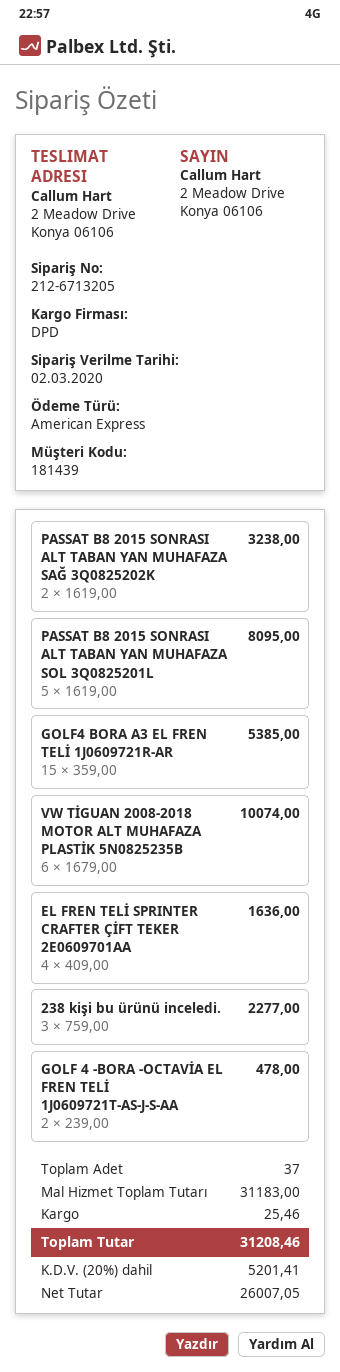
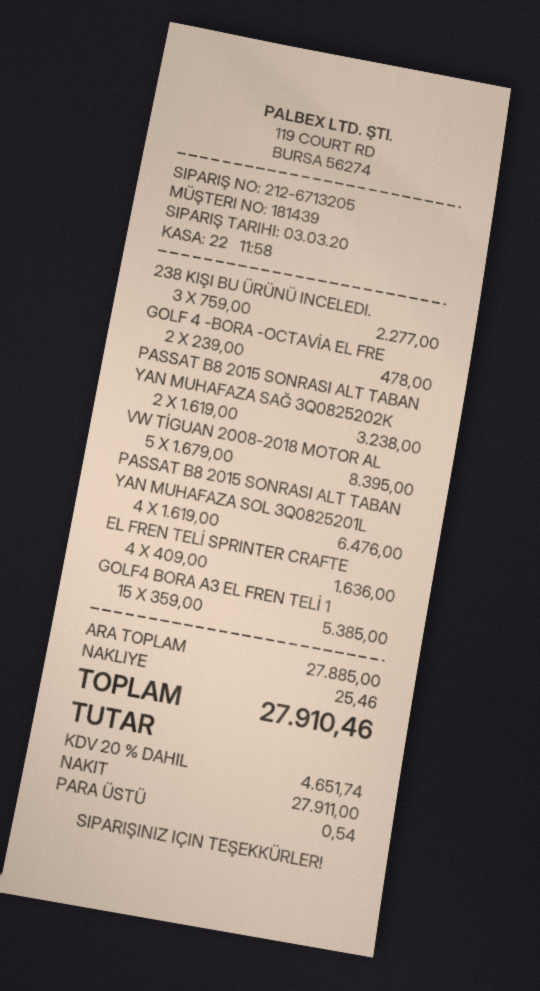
order date: 2020-03-02 -> 2020-03-03
payment method: American Express -> cash
PASSAT B8 2015 SONRASI ALT TABAN YAN MUHAFAZA SOL 3Q0825201L: 5 x 1619.00 = 8095.00 -> 4 x 1619.00 = 6476.00
VW TİGUAN 2008-2018 MOTOR ALT MUHAFAZA PLASTİK 5N0825235B: 6 x 1679.00 = 10074.00 -> 5 x 1679.00 = 8395.00
subtotal: 31183.00 -> 27885.00
tax: 20% = 5201.41 -> 20% = 4651.74
total: 31208.46 -> 27910.46

